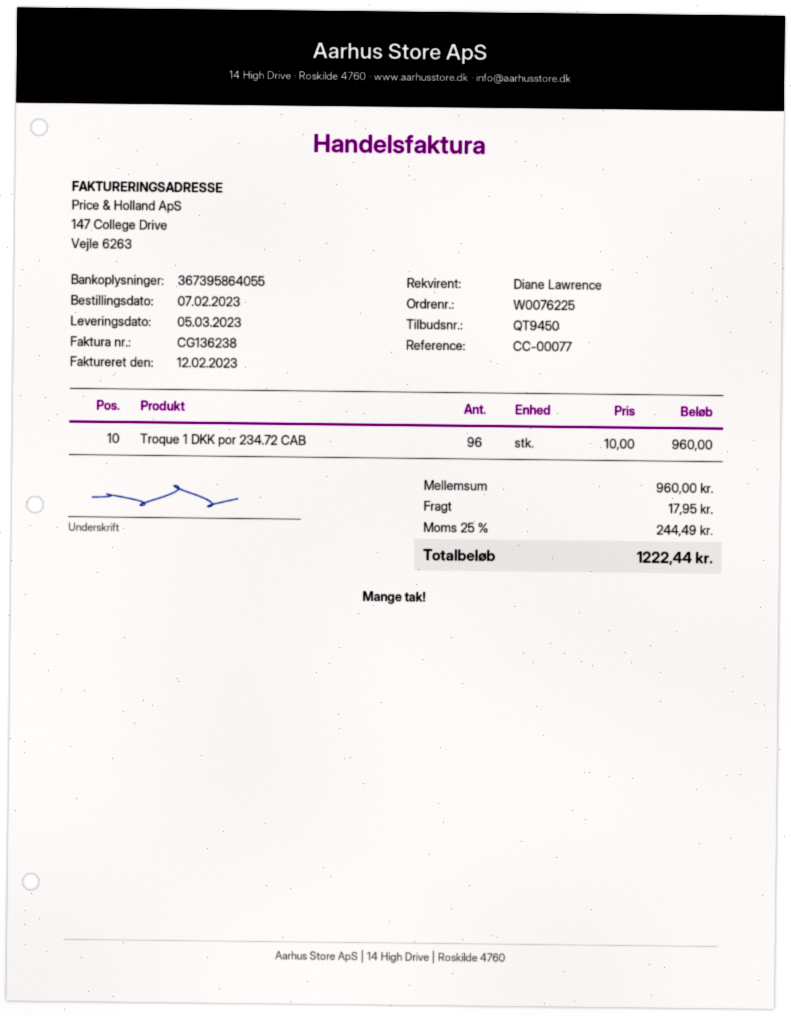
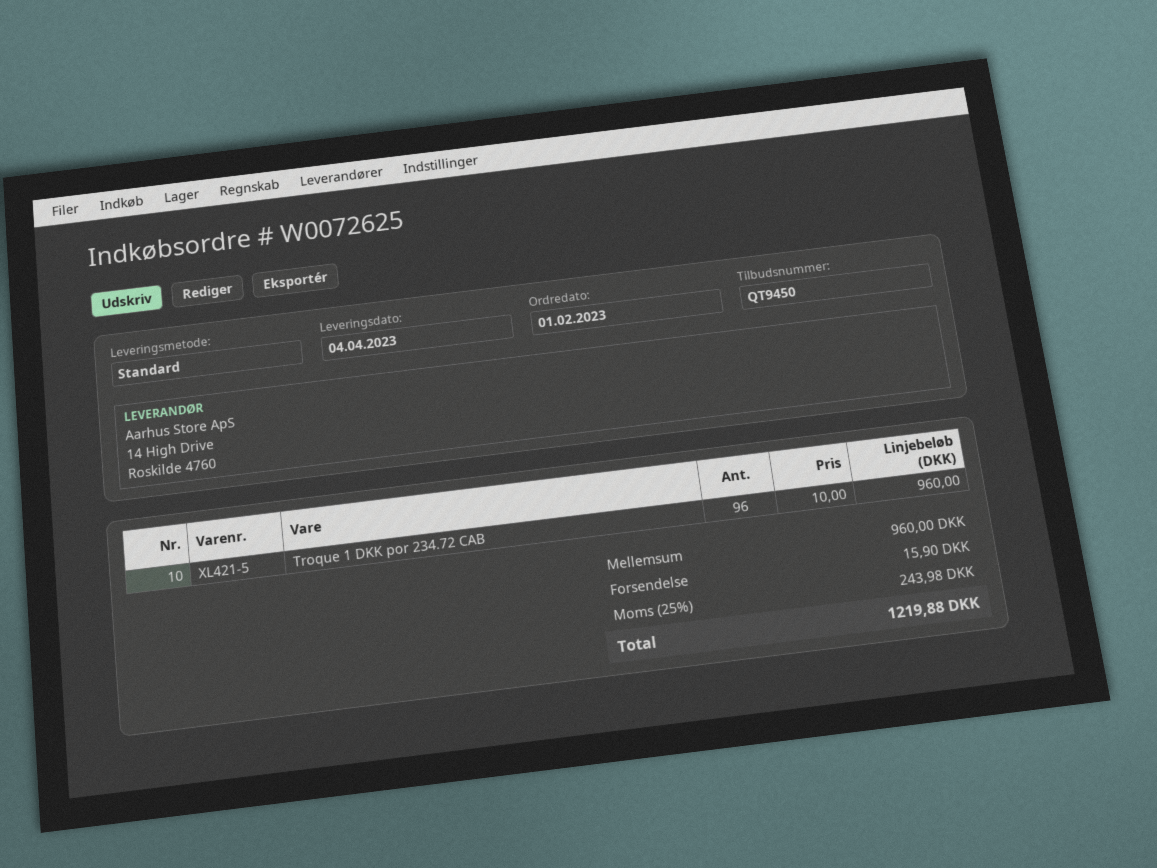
order number: W0076225 -> W0072625
order date: 2023-02-07 -> 2023-02-01
delivery date: 2023-03-05 -> 2023-04-04
shipping: 17.95 -> 15.90
tax: 25% = 244.49 -> 25% = 243.98
total: 1222.44 -> 1219.88

